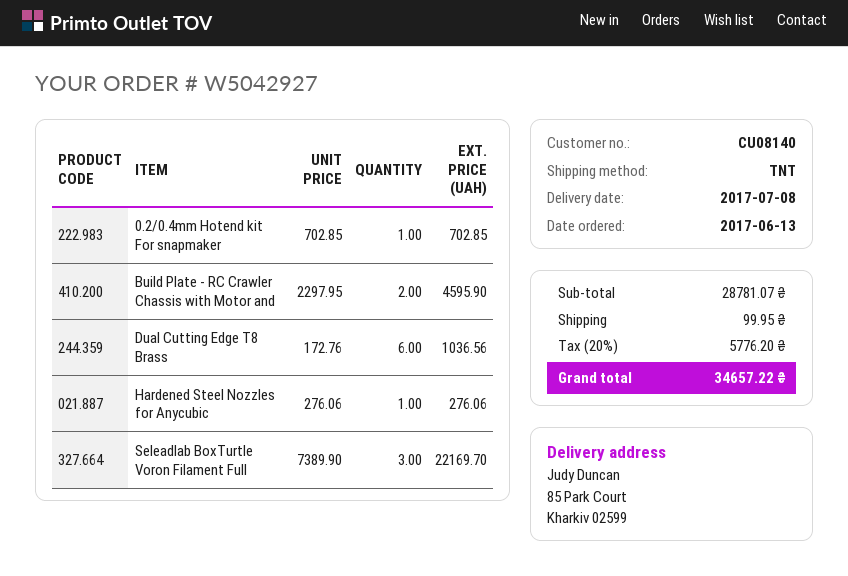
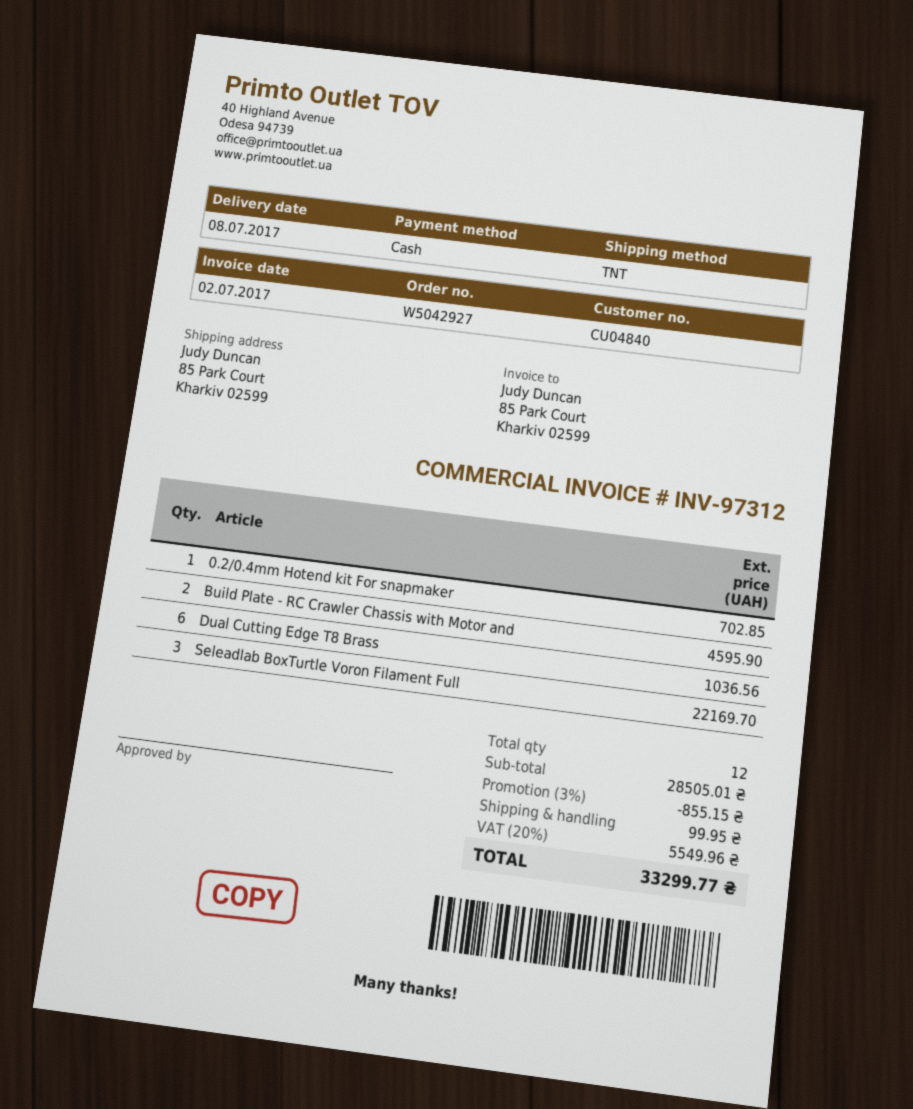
customer number: CU08140 -> CU04840
Hardened Steel Nozzles for Anycubic: 1 for 276.06 -> none
subtotal: 28781.07 -> 28505.01
discount: none -> 3% = 855.15
tax: 20% = 5776.20 -> 20% = 5549.96
total: 34657.22 -> 33299.77

